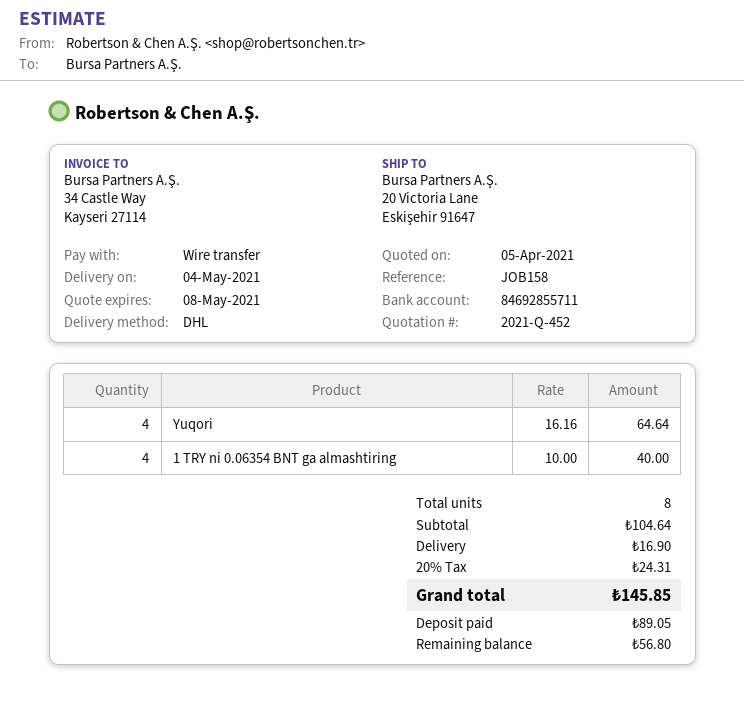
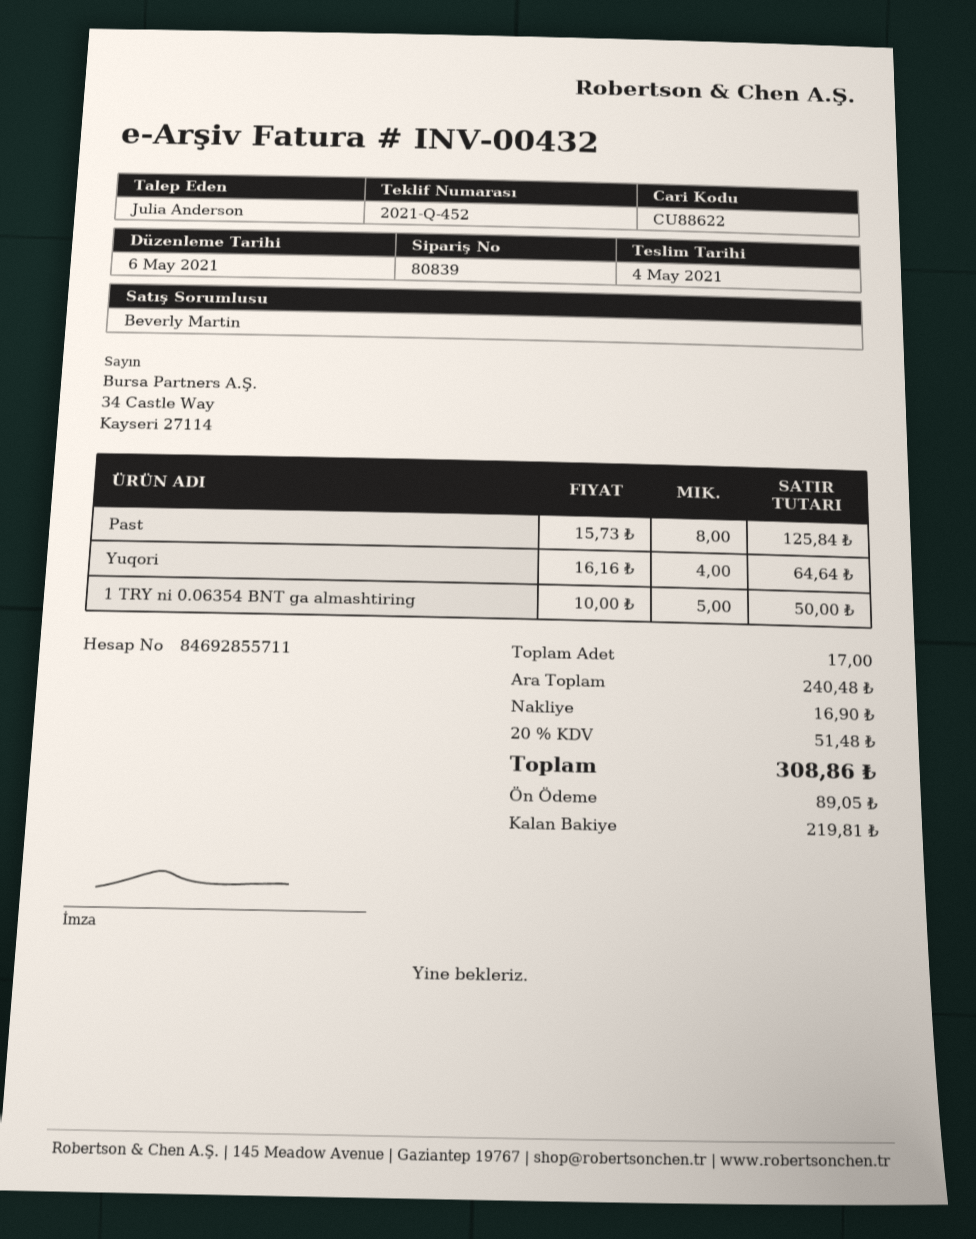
1 TRY ni 0.06354 BNT ga almashtiring: 4 x 10.00 = 40.00 -> 5 x 10.00 = 50.00
Past: none -> 8 x 15.73 = 125.84
total quantity: 8 -> 17
subtotal: 104.64 -> 240.48
tax: 20% = 24.31 -> 20% = 51.48
total: 145.85 -> 308.86
balance: 56.80 -> 219.81

